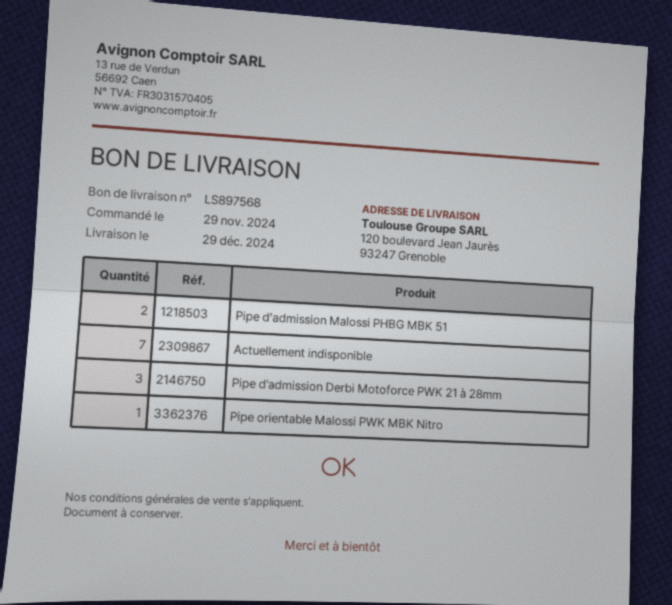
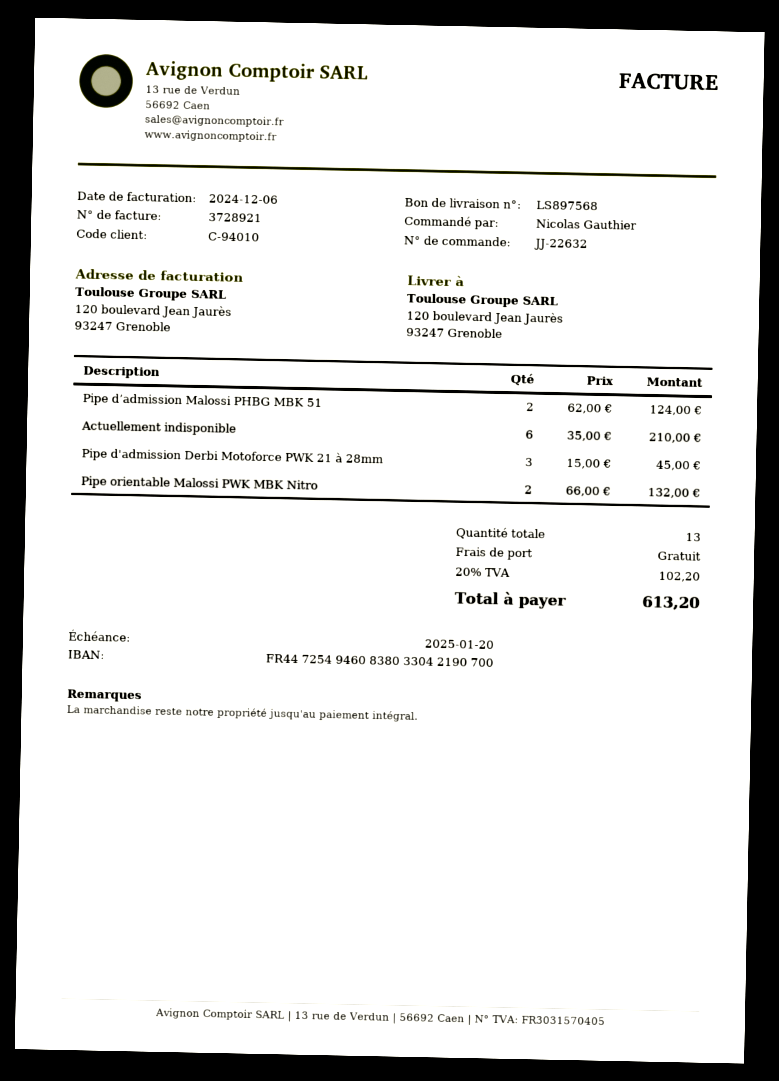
Actuellement indisponible: 7 -> 6
Pipe orientable Malossi PWK MBK Nitro: 1 -> 2

